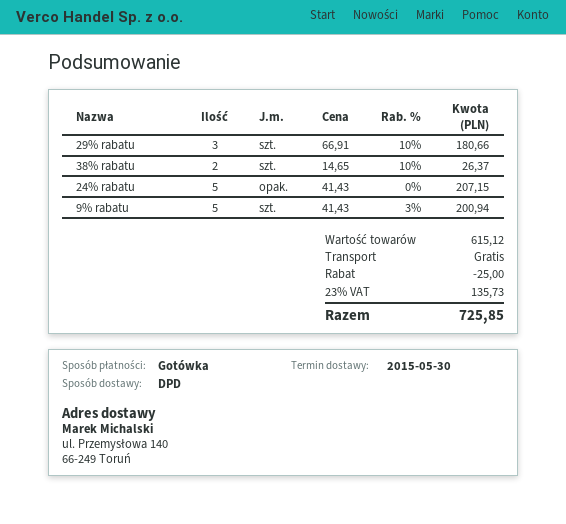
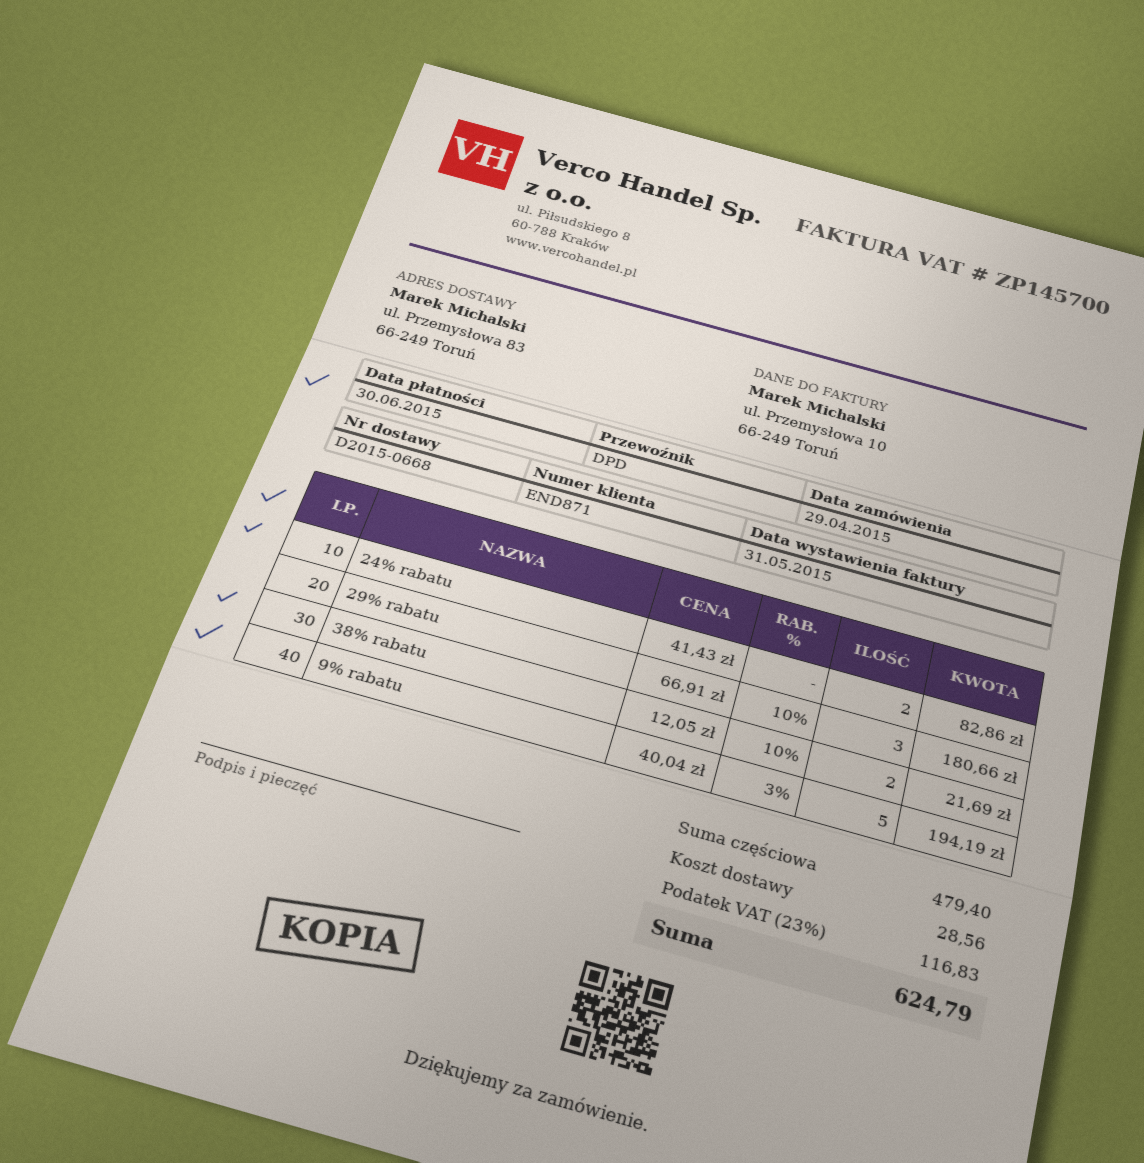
ship to: ul. Przemysłowa 140, 66-249 Toruń -> ul. Przemysłowa 83, 66-249 Toruń
38% rabatu: 2 x 14.65 - 10% = 26.37 -> 2 x 12.05 - 10% = 21.69
24% rabatu: 5 x 41.43 = 207.15 -> 2 x 41.43 = 82.86
9% rabatu: 5 x 41.43 - 3% = 200.94 -> 5 x 40.04 - 3% = 194.19
subtotal: 615.12 -> 479.40
discount: 25.00 -> none
shipping: 0.00 -> 28.56
tax: 23% = 135.73 -> 23% = 116.83
total: 725.85 -> 624.79

